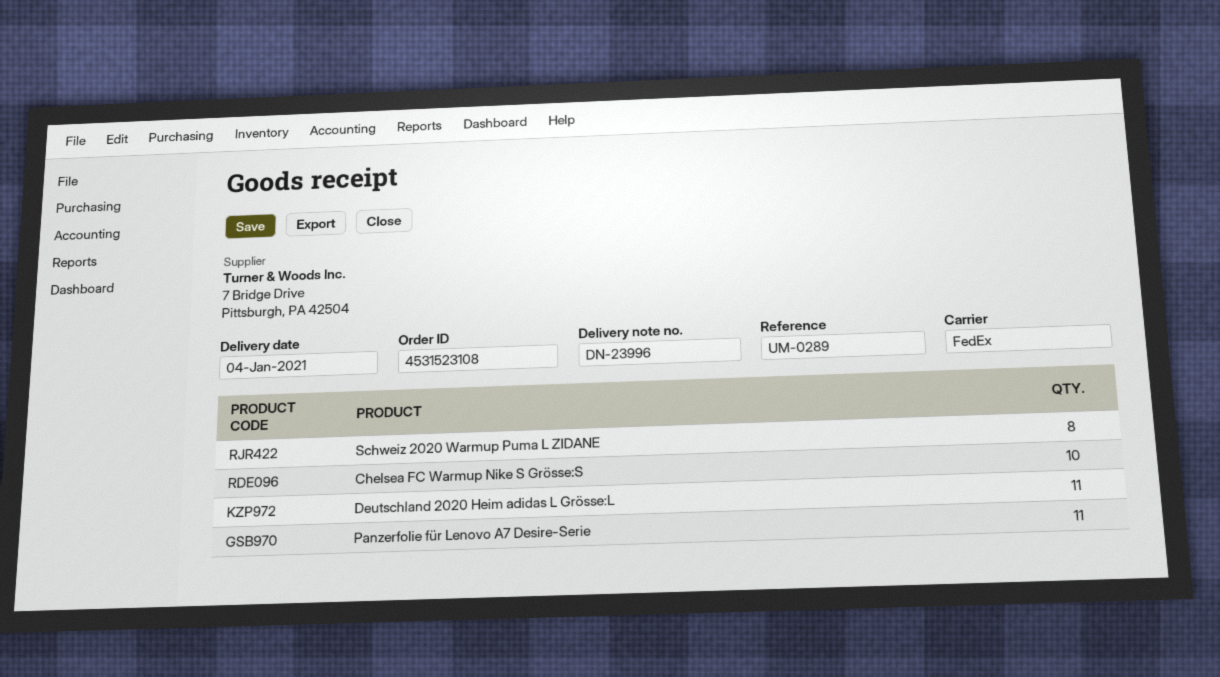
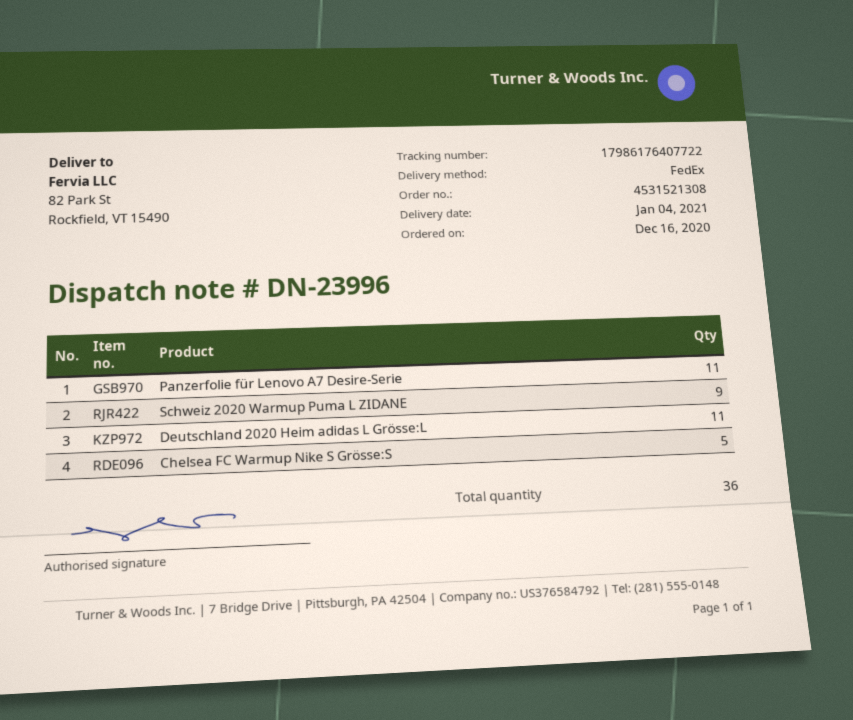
order number: 4531523108 -> 4531521308
Schweiz 2020 Warmup Puma L ZIDANE: 8 -> 9
Chelsea FC Warmup Nike S Grösse:S: 10 -> 5

